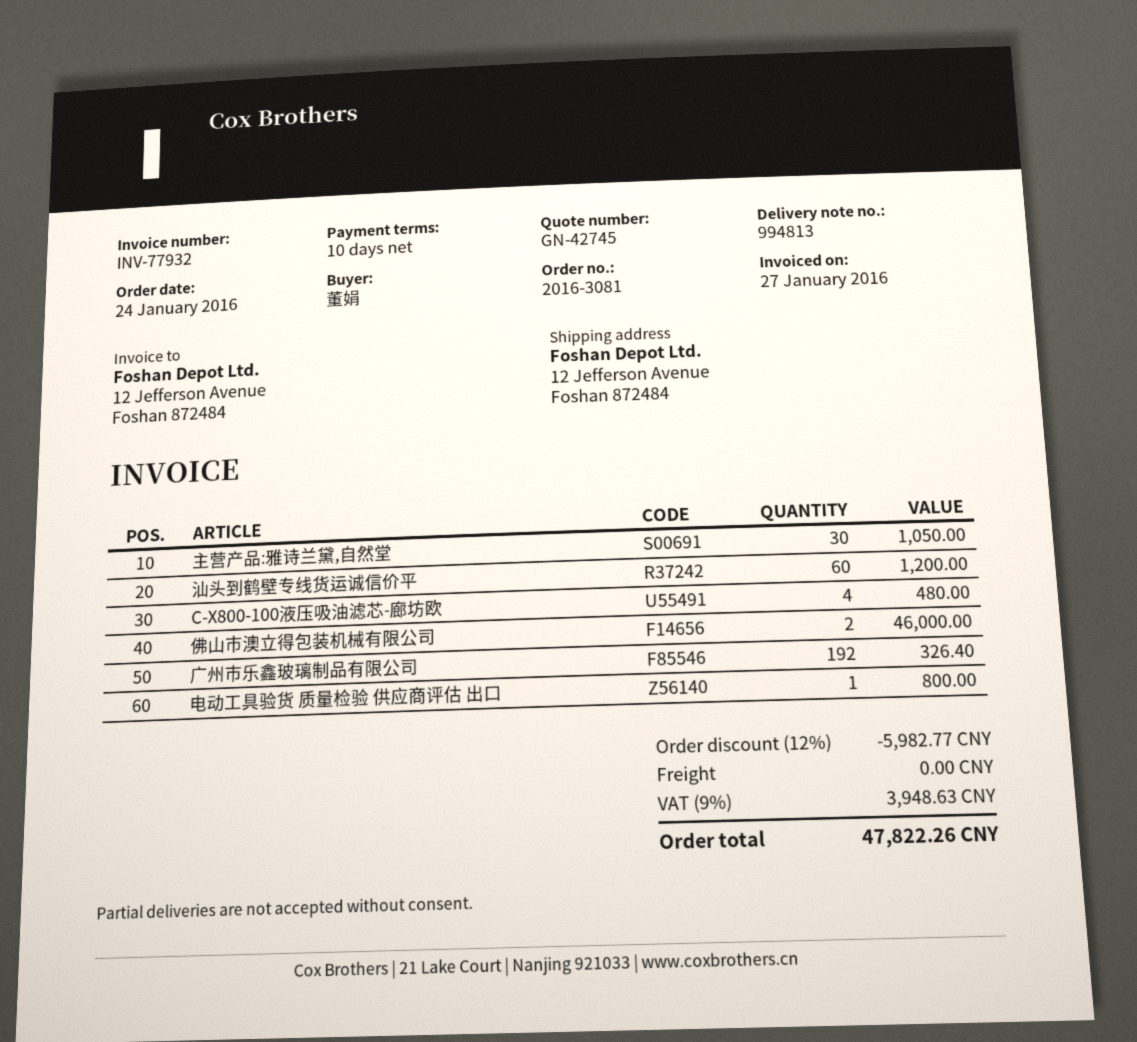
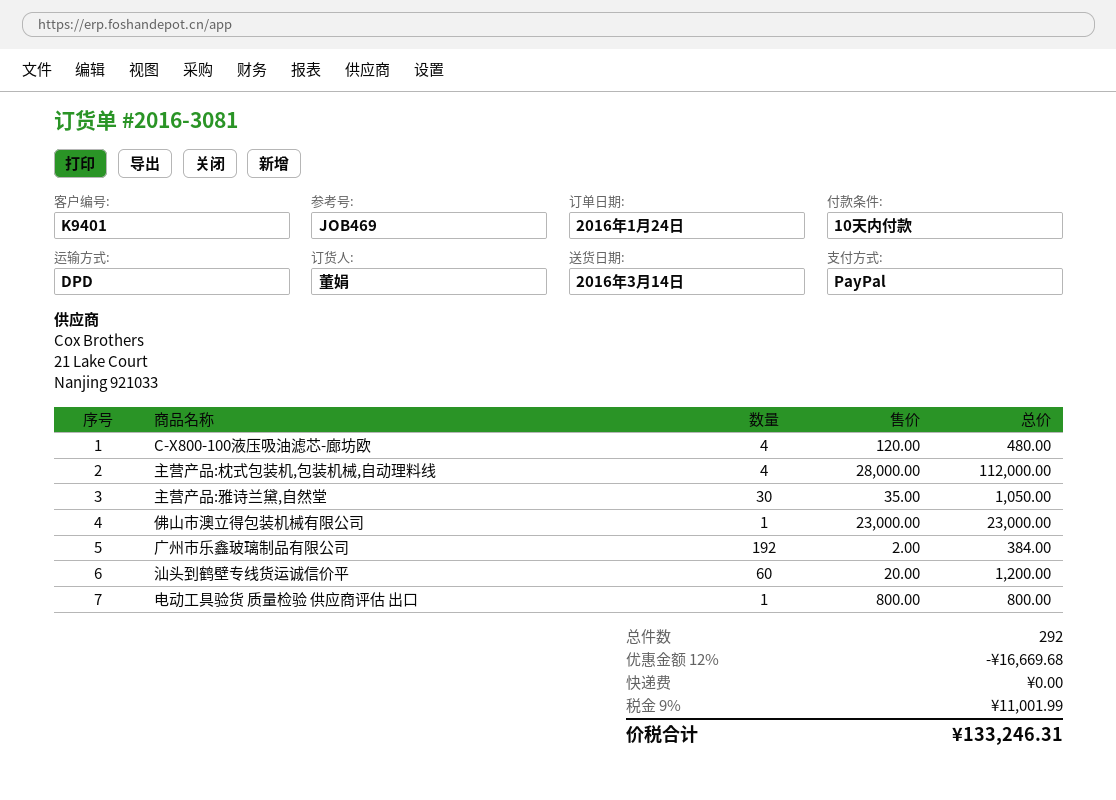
佛山市澳立得包装机械有限公司: 2 for 46000.00 -> 1 for 23000.00
广州市乐鑫玻璃制品有限公司: 192 for 326.40 -> 192 for 384.00
主营产品:枕式包装机,包装机械,自动理料线: none -> 4 for 112000.00
discount: 12% = 5982.77 -> 12% = 16669.68
tax: 9% = 3948.63 -> 9% = 11001.99
total: 47822.26 -> 133246.31

